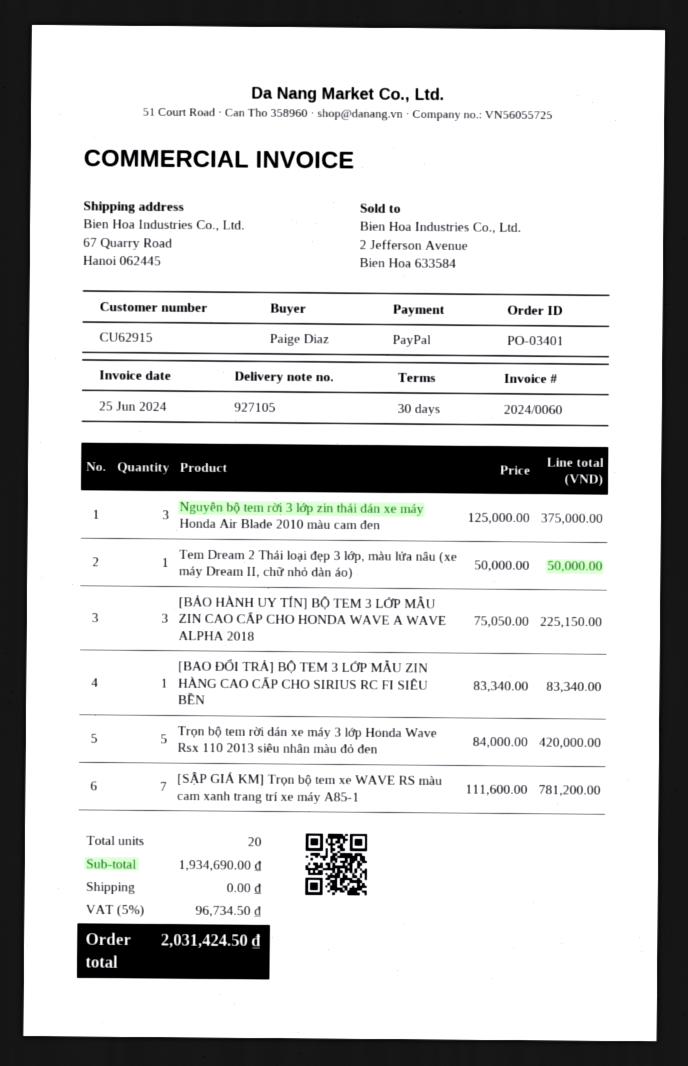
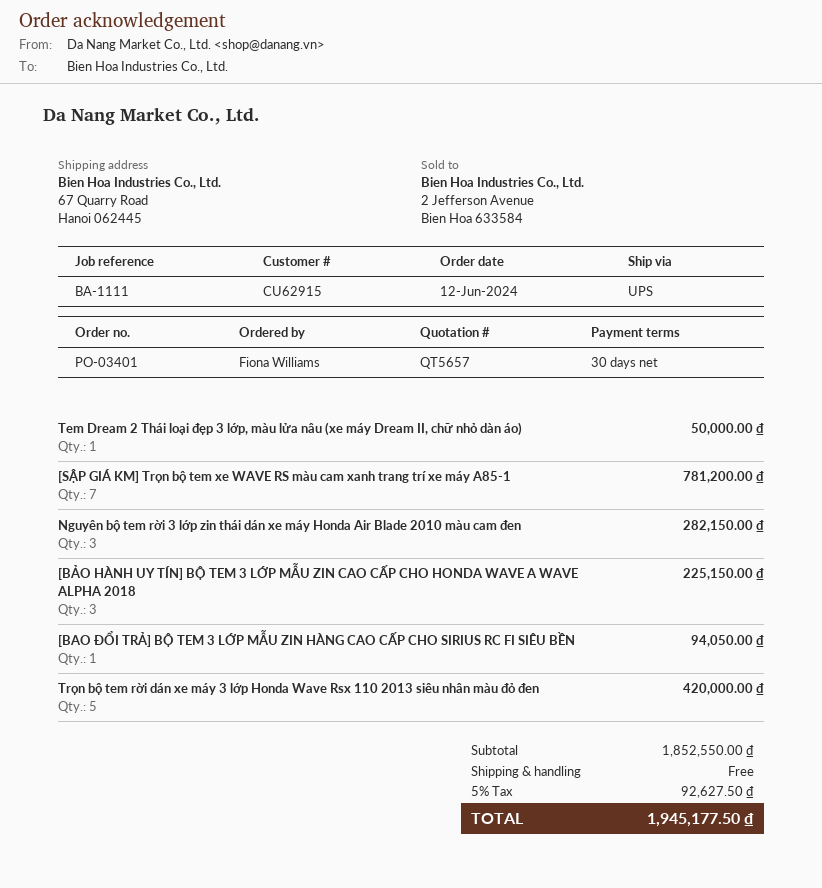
ordered by: Paige Diaz -> Fiona Williams
Nguyên bộ tem rời 3 lớp zin thái dán xe máy Honda Air Blade 2010 màu cam đen: 3 for 375000.00 -> 3 for 282150.00
[BAO ĐỔI TRẢ] BỘ TEM 3 LỚP MẪU ZIN HÀNG CAO CẤP CHO SIRIUS RC FI SIÊU BỀN: 1 for 83340.00 -> 1 for 94050.00
subtotal: 1934690.00 -> 1852550.00
tax: 5% = 96734.50 -> 5% = 92627.50
total: 2031424.50 -> 1945177.50

